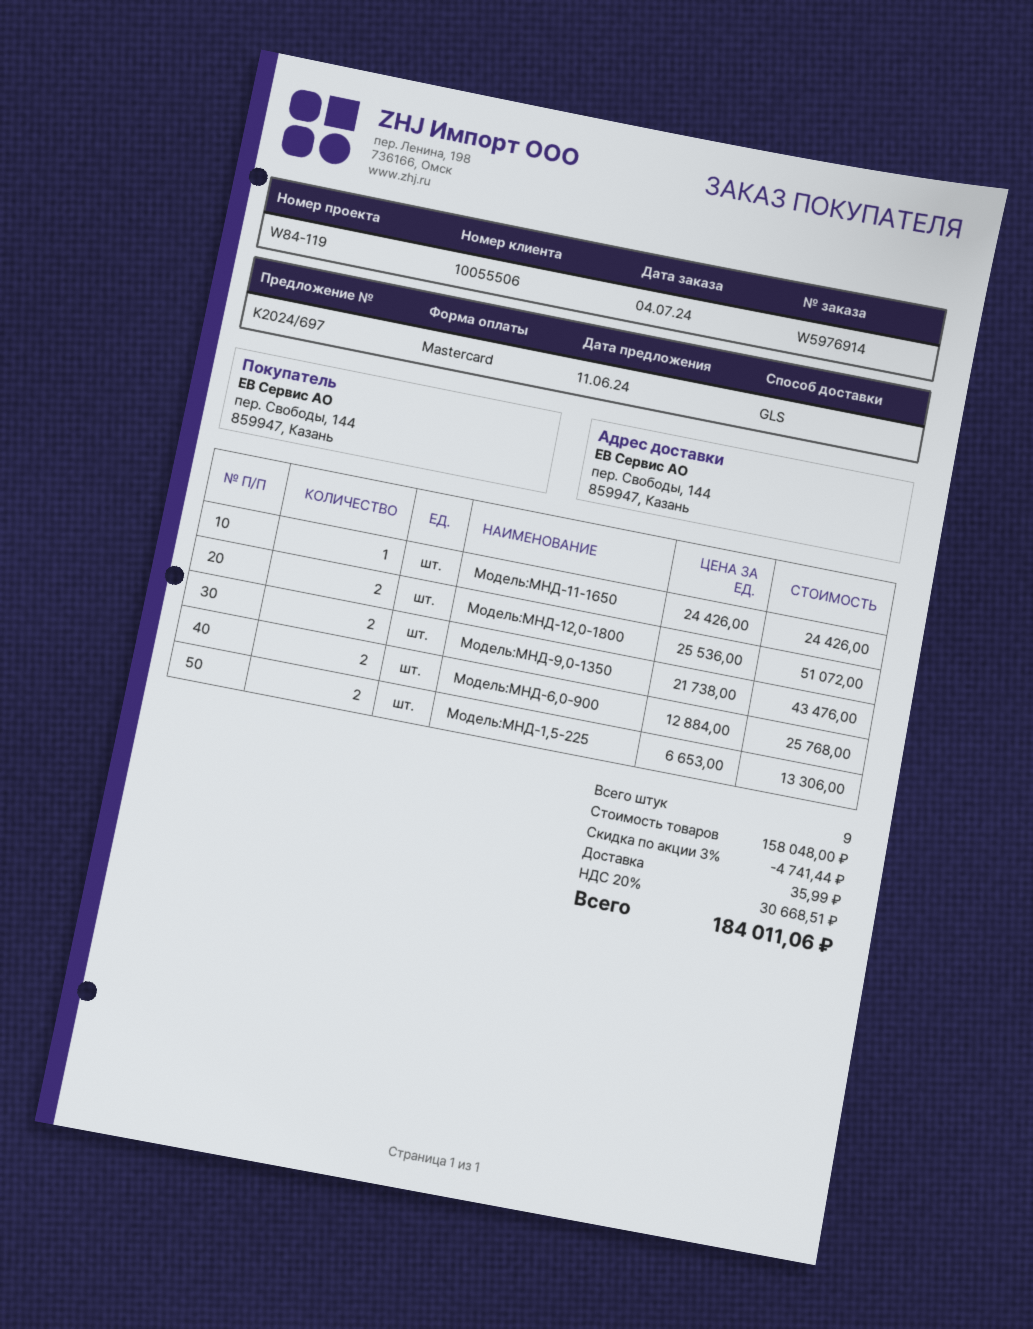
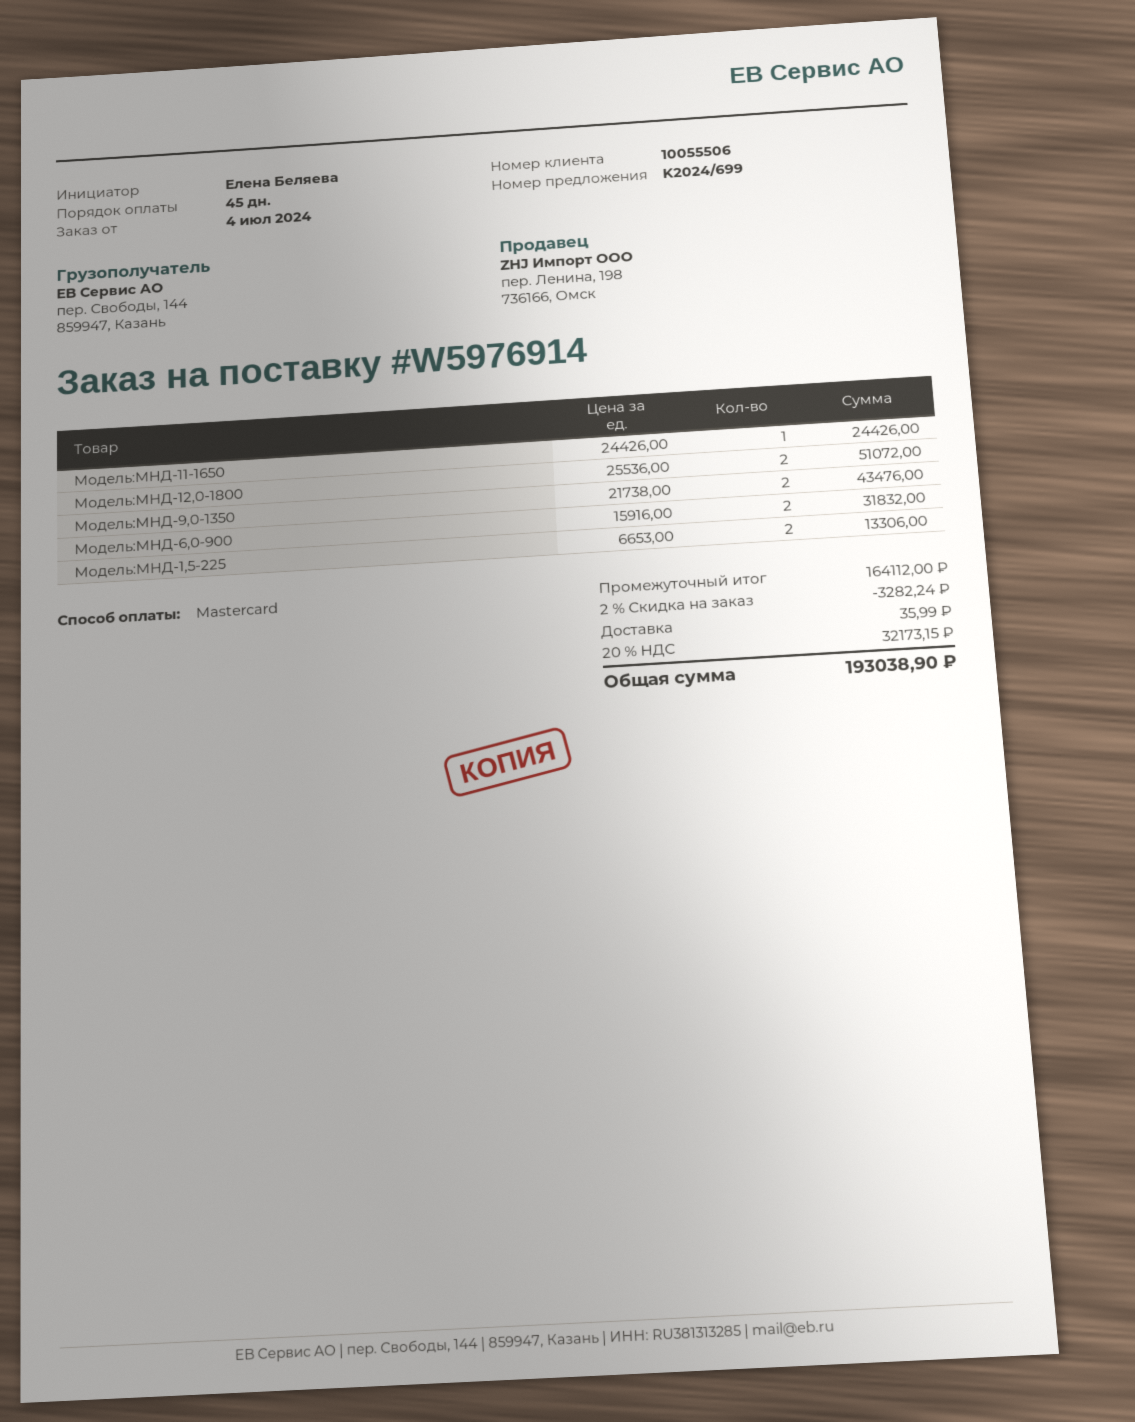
quote number: K2024/697 -> K2024/699
Модель:МНД-6,0-900: 2 x 12884.00 = 25768.00 -> 2 x 15916.00 = 31832.00
subtotal: 158048.00 -> 164112.00
discount: 3% = 4741.44 -> 2% = 3282.24
tax: 20% = 30668.51 -> 20% = 32173.15
total: 184011.06 -> 193038.90

